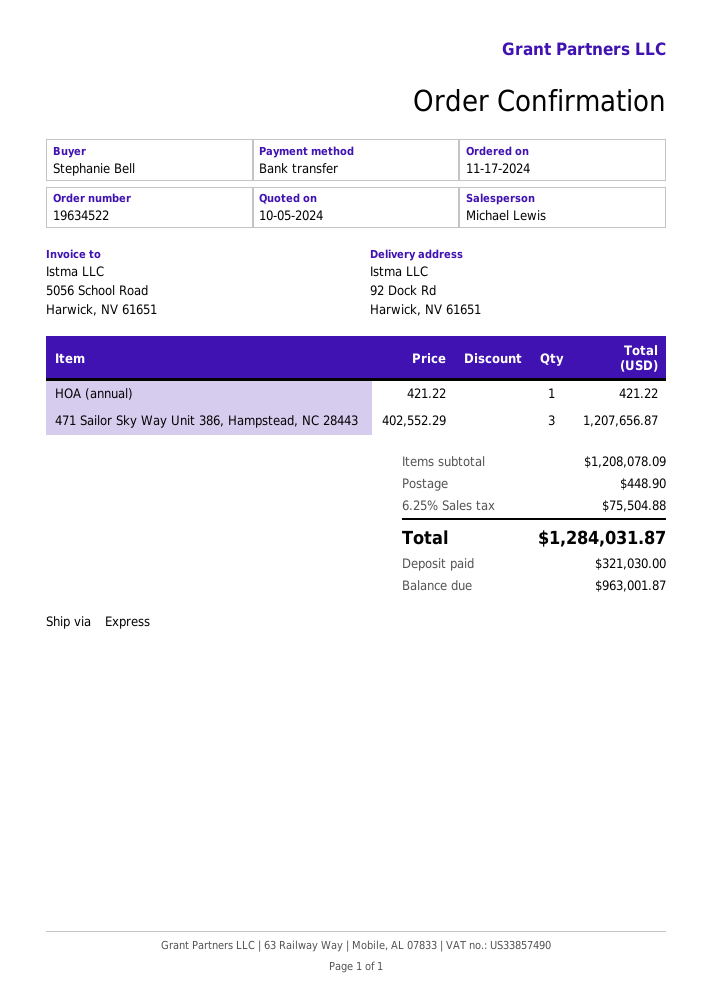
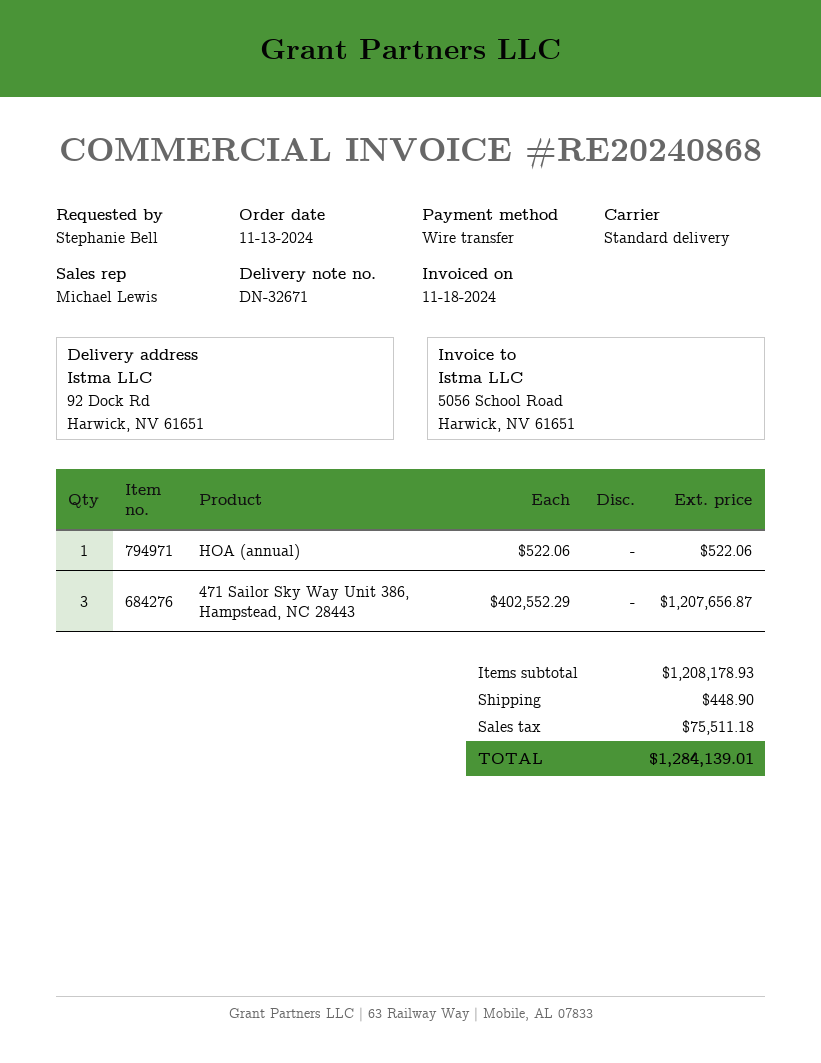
order date: 2024-11-17 -> 2024-11-13
shipping method: express -> standard
HOA (annual): 1 x 421.22 = 421.22 -> 1 x 522.06 = 522.06
subtotal: 1208078.09 -> 1208178.93
tax: 75504.88 -> 75511.18
total: 1284031.87 -> 1284139.01

